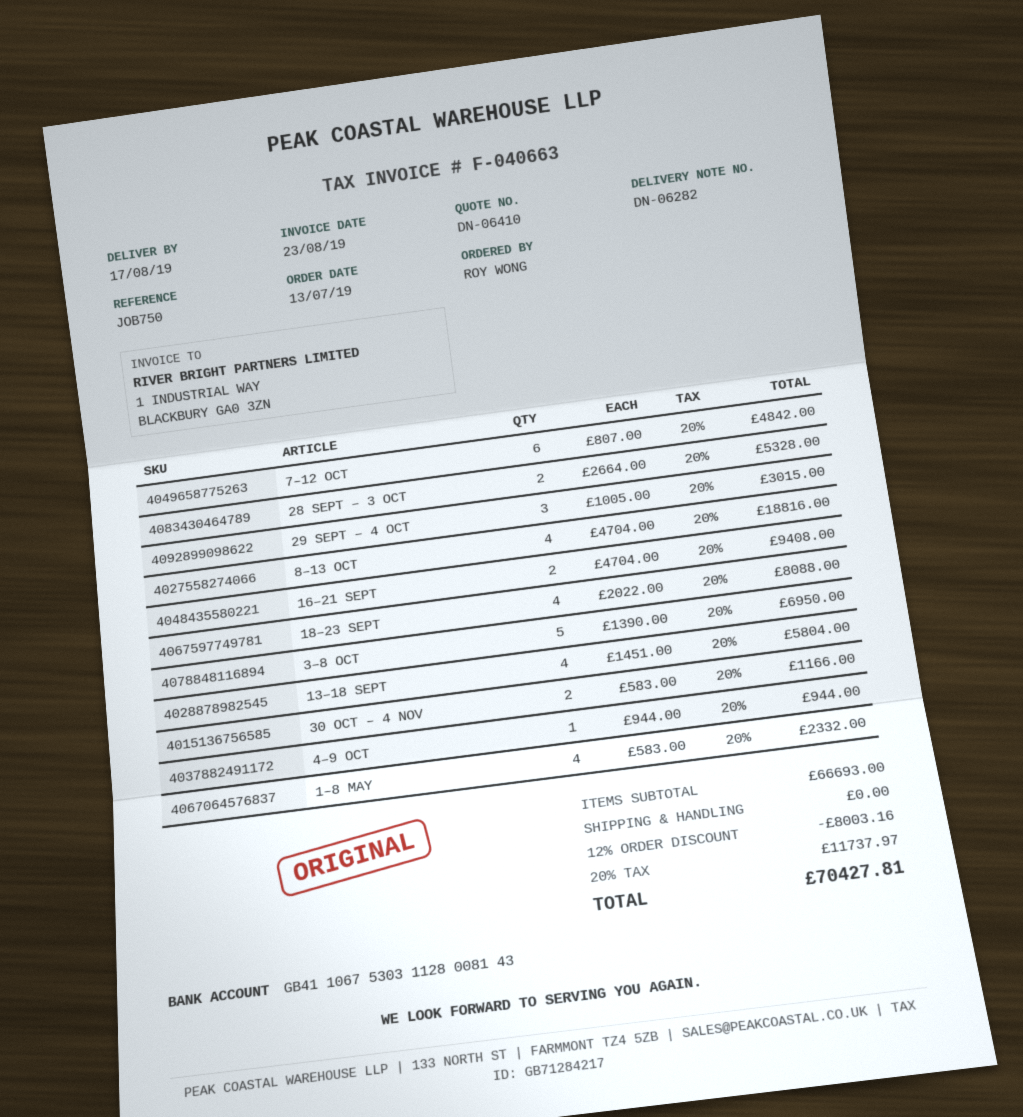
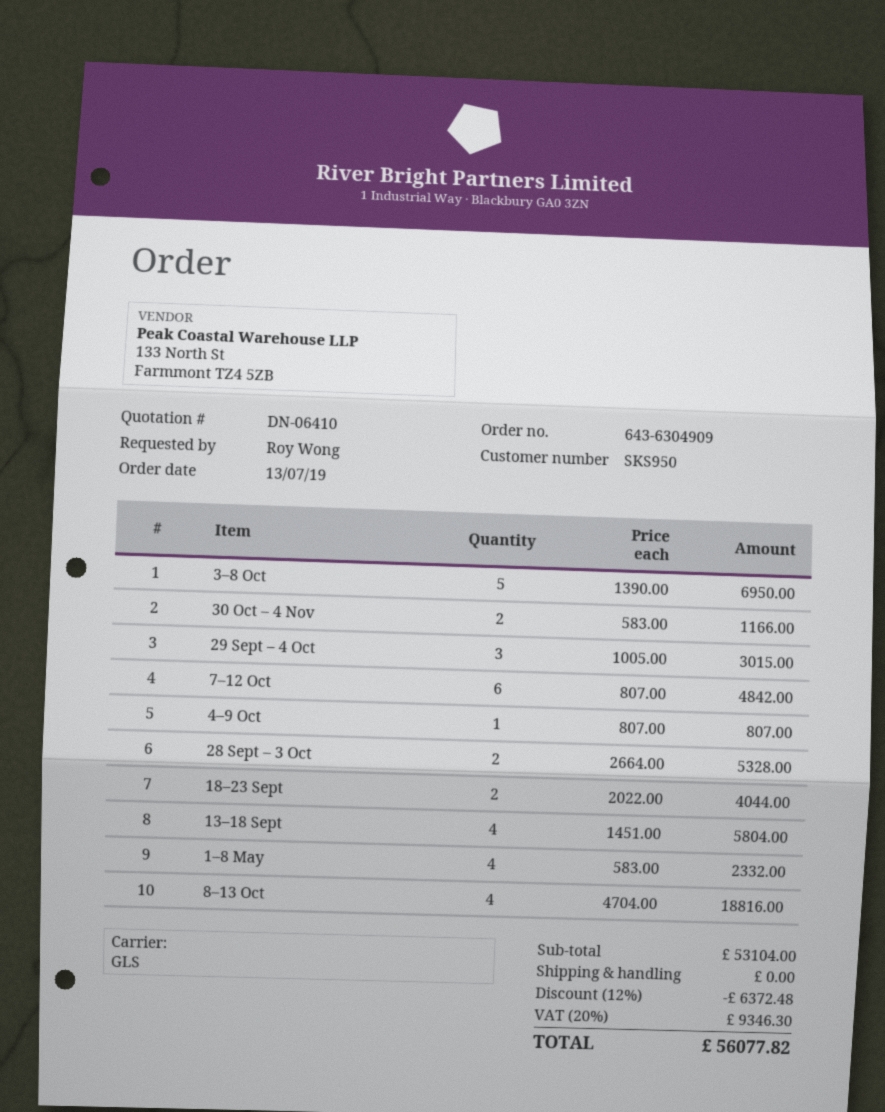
16–21 SEPT: 2 x 4704.00 = 9408.00 -> none
18–23 SEPT: 4 x 2022.00 = 8088.00 -> 2 x 2022.00 = 4044.00
4–9 OCT: 1 x 944.00 = 944.00 -> 1 x 807.00 = 807.00
subtotal: 66693.00 -> 53104.00
discount: 12% = 8003.16 -> 12% = 6372.48
tax: 20% = 11737.97 -> 20% = 9346.30
total: 70427.81 -> 56077.82

